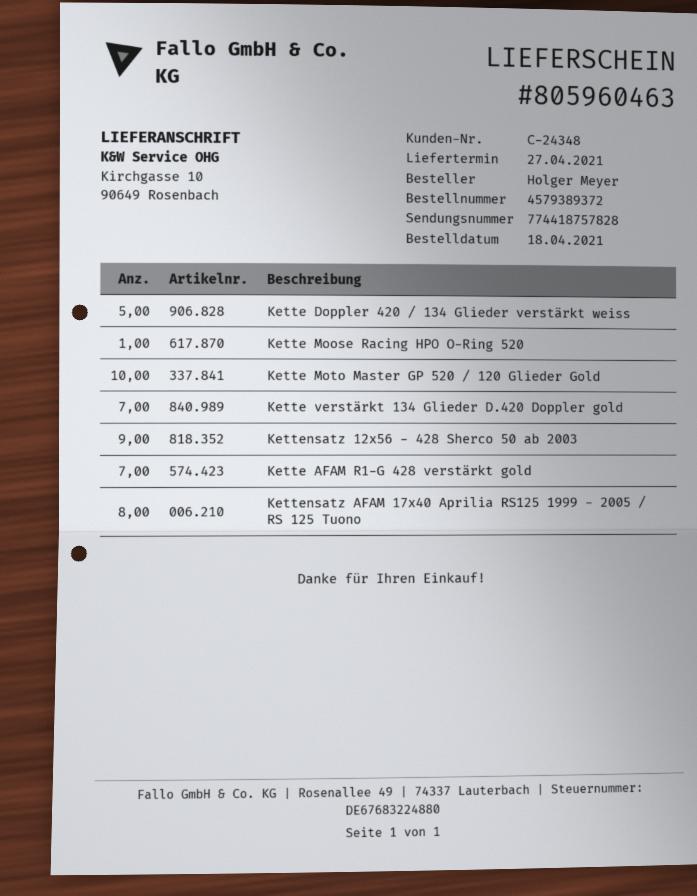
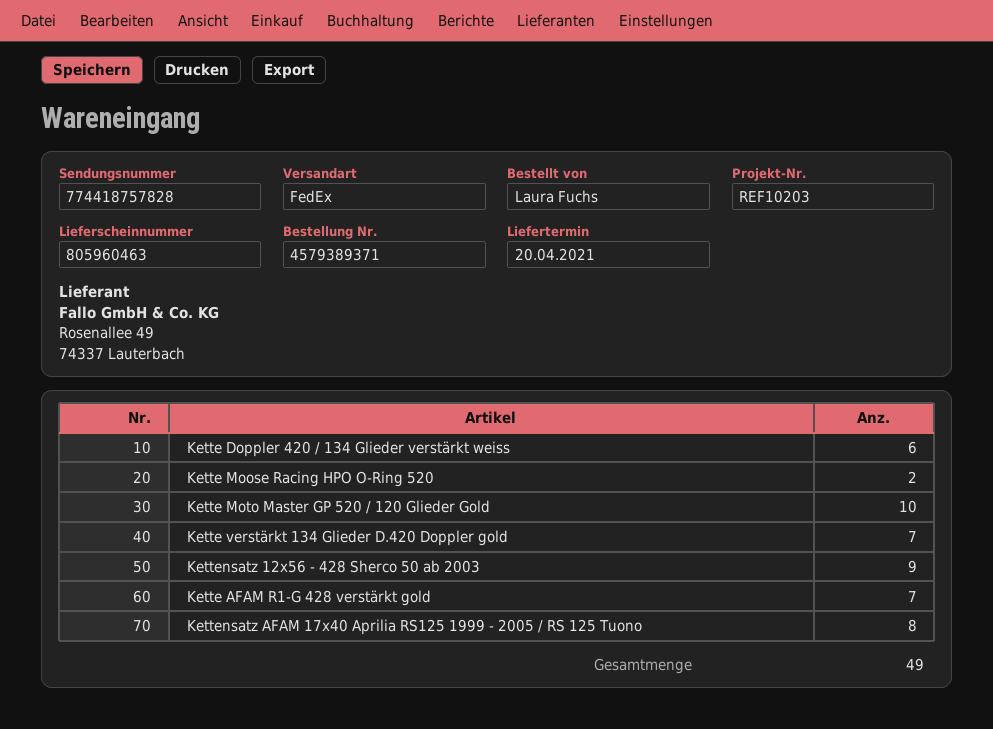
order number: 4579389372 -> 4579389371
delivery date: 2021-04-27 -> 2021-04-20
ordered by: Holger Meyer -> Laura Fuchs
Kette Doppler 420 / 134 Glieder verstärkt weiss: 5 -> 6
Kette Moose Racing HPO O-Ring 520: 1 -> 2

